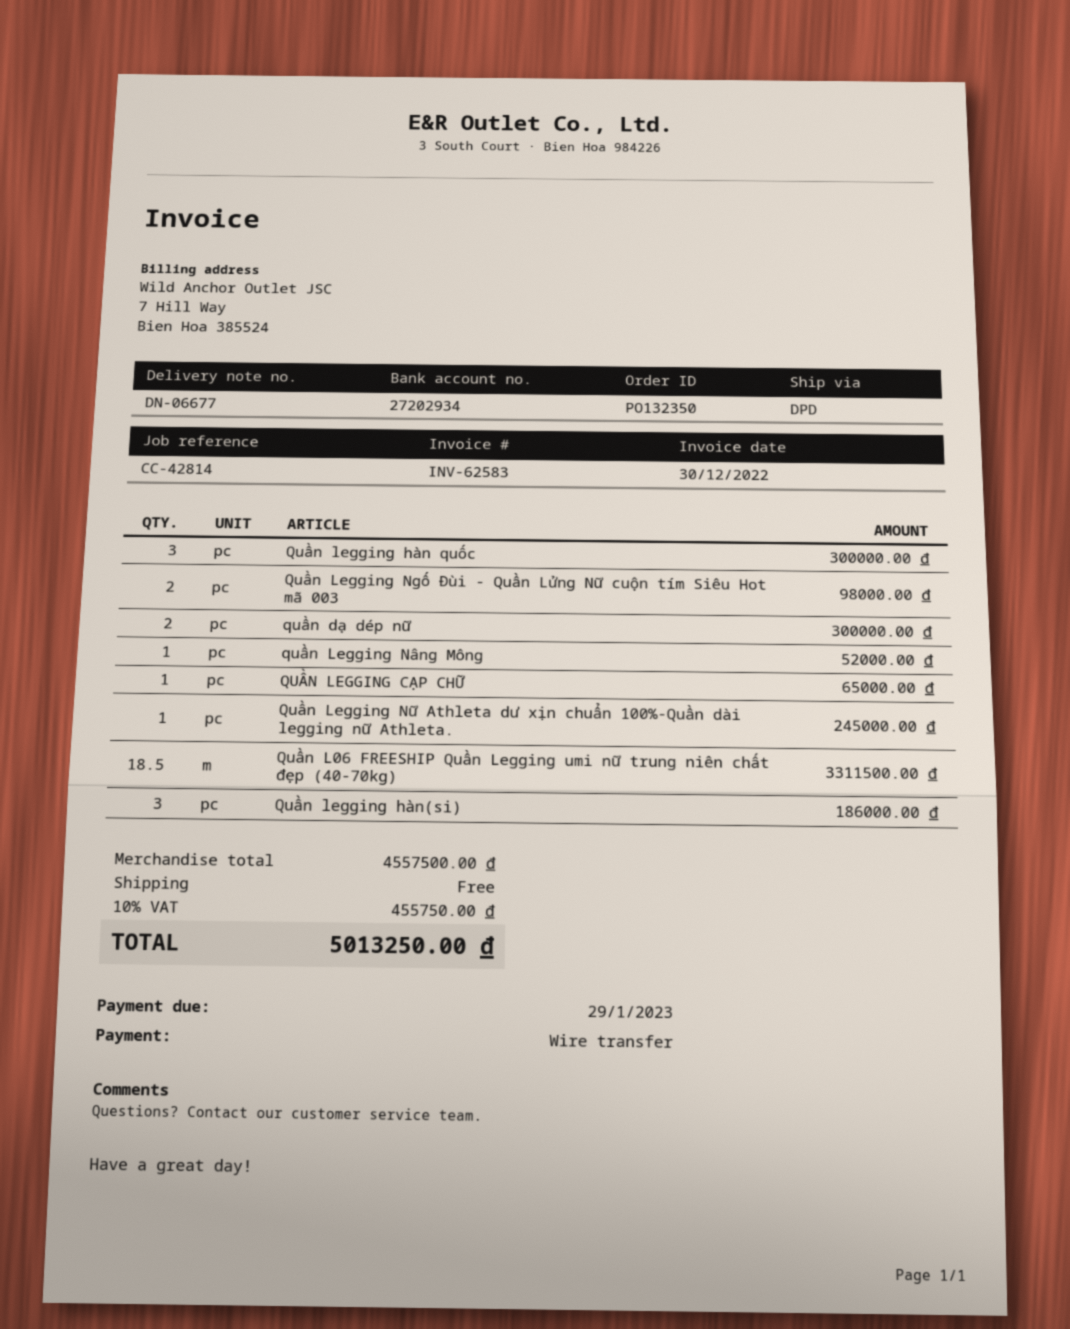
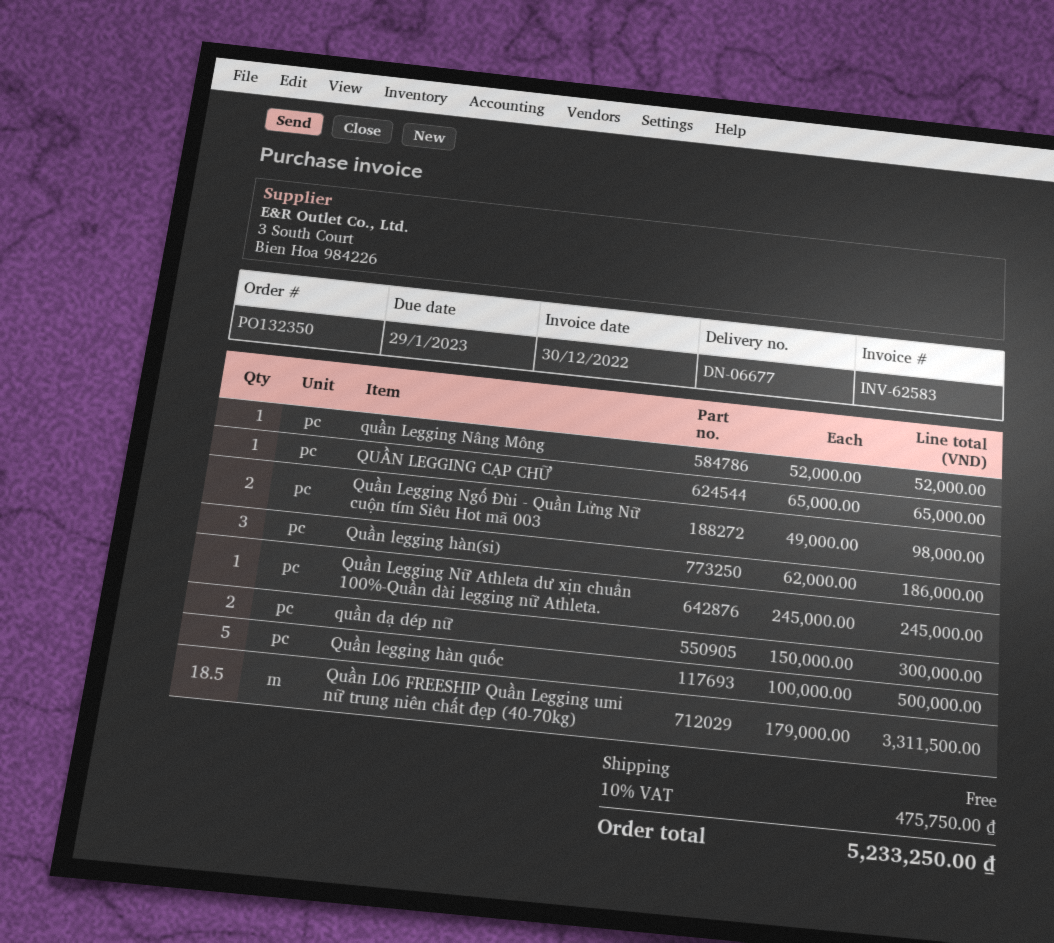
Quần legging hàn quốc: 3 for 300000.00 -> 5 for 500000.00
tax: 10% = 455750.00 -> 10% = 475750.00
total: 5013250.00 -> 5233250.00

